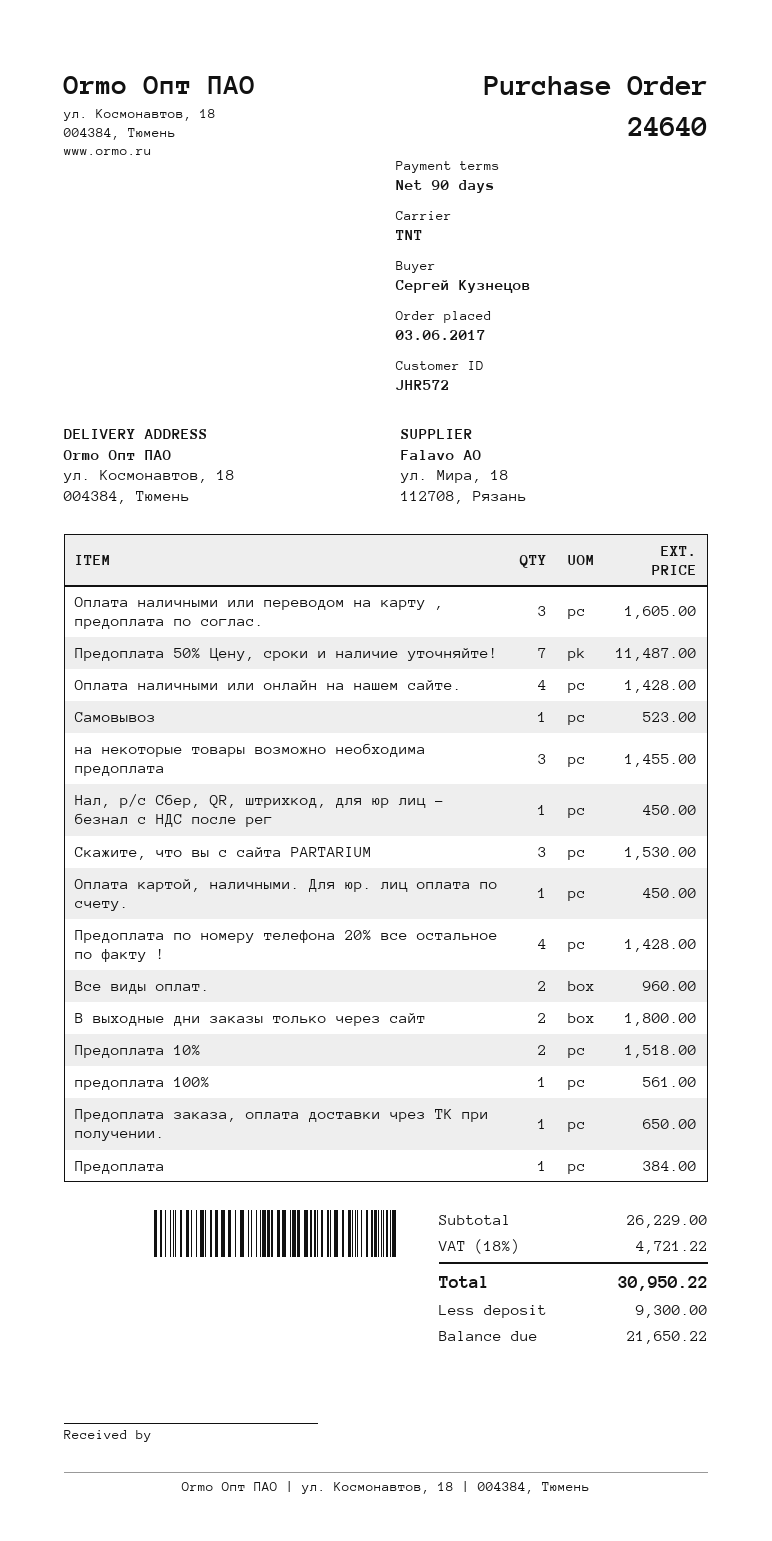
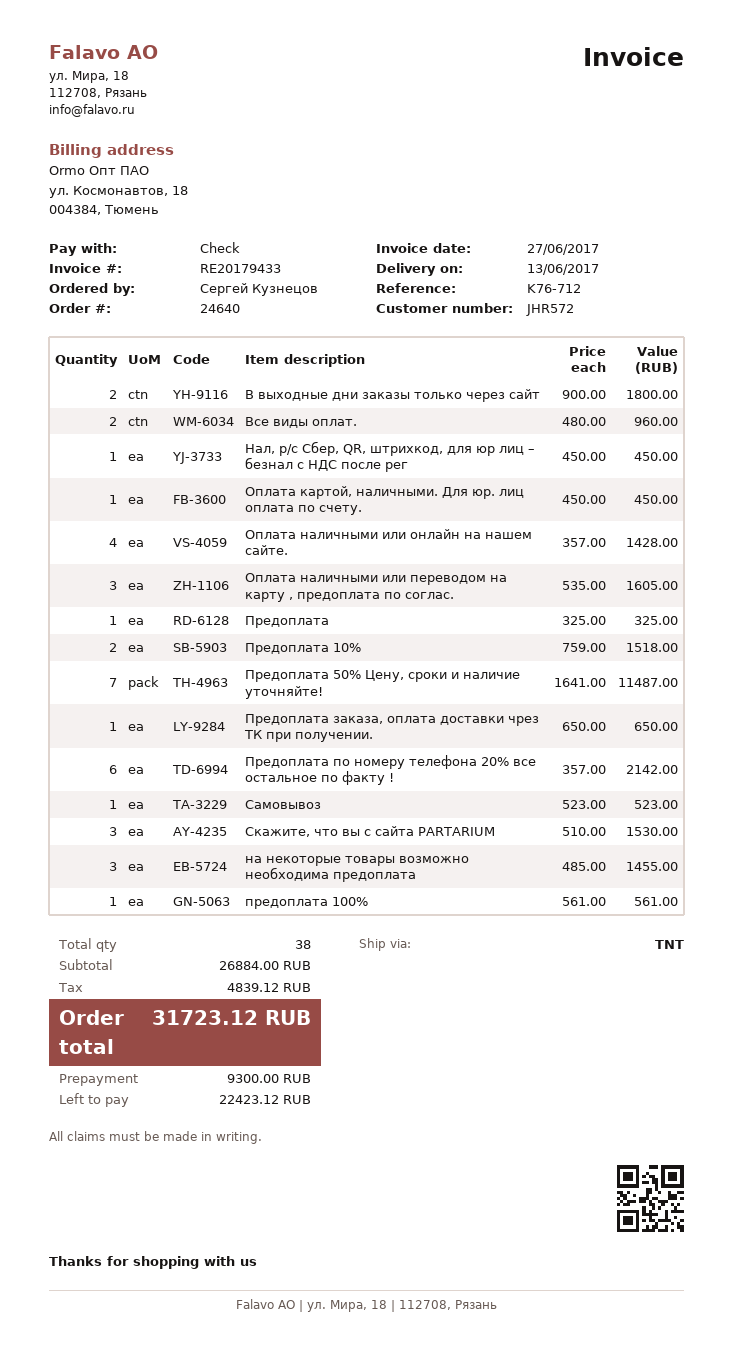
Предоплата по номеру телефона 20% все остальное по факту !: 4 for 1428.00 -> 6 for 2142.00
Предоплата: 1 for 384.00 -> 1 for 325.00
subtotal: 26229.00 -> 26884.00
tax: 4721.22 -> 4839.12
total: 30950.22 -> 31723.12
balance: 21650.22 -> 22423.12

